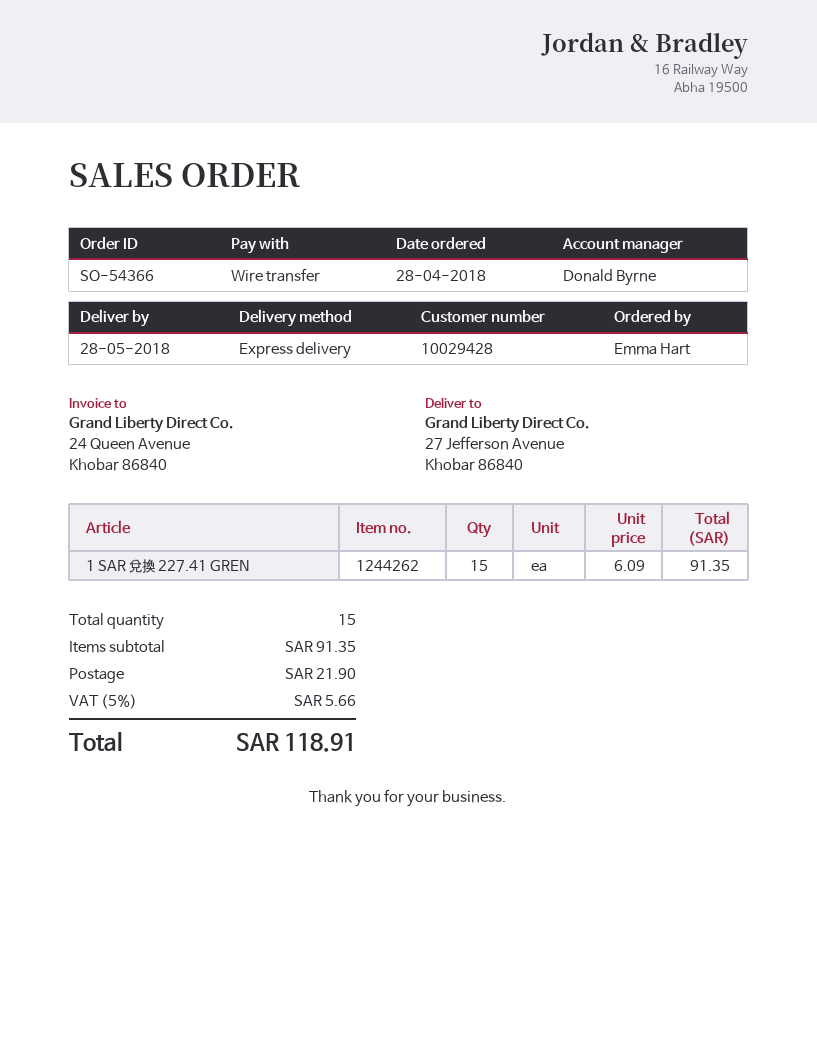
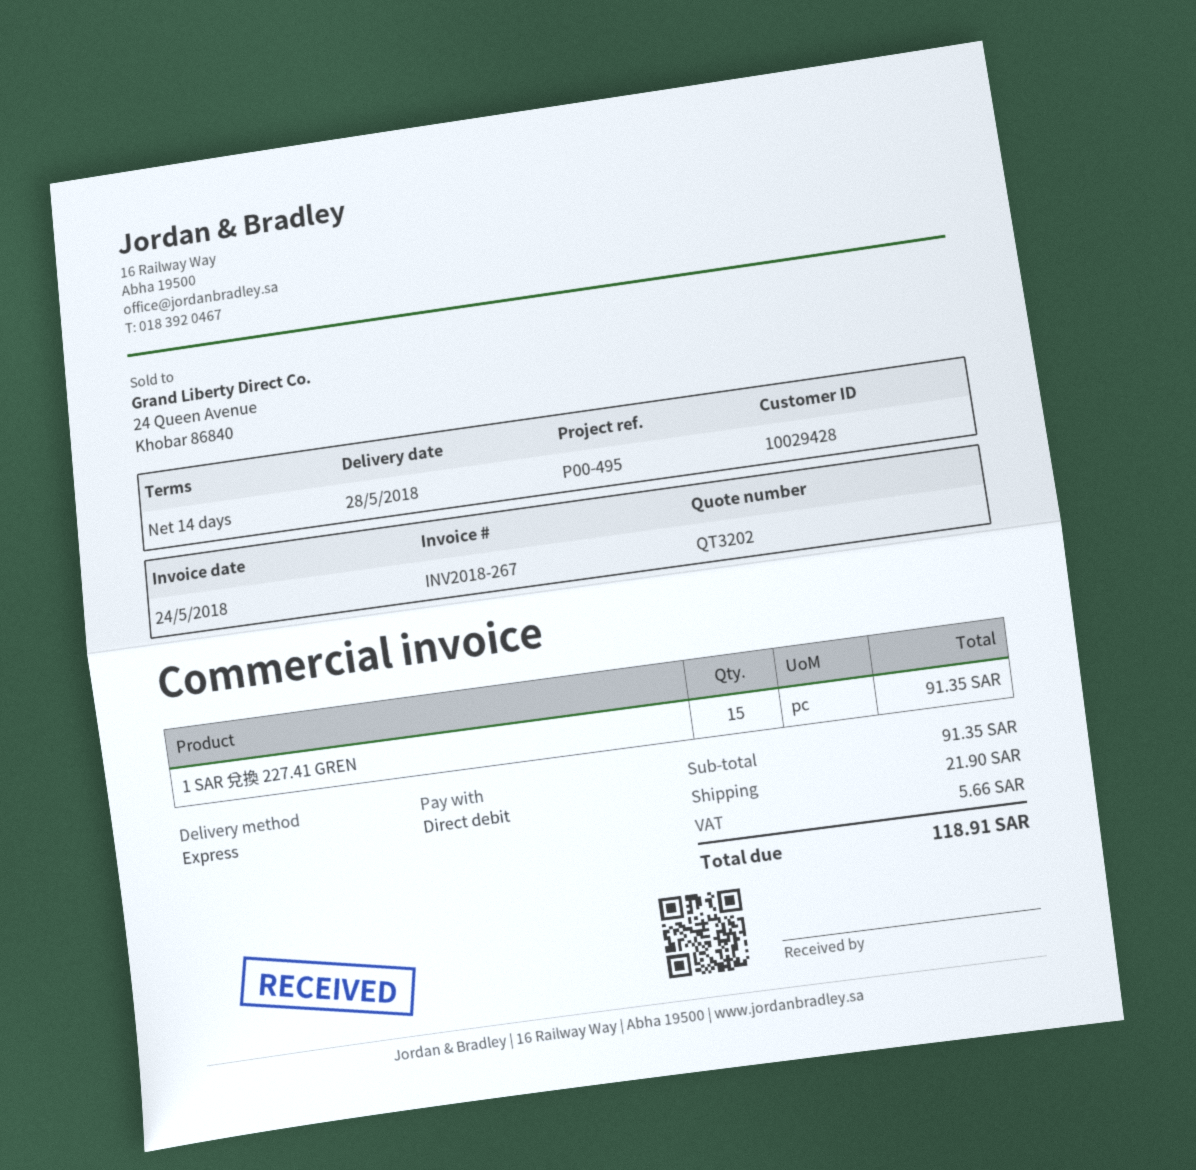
payment method: bank transfer -> direct debit

